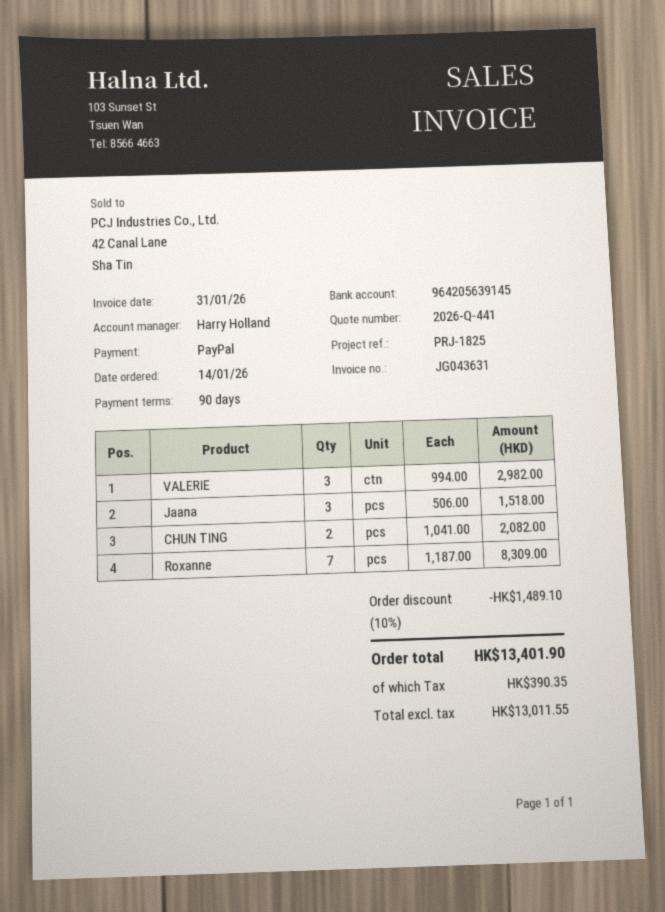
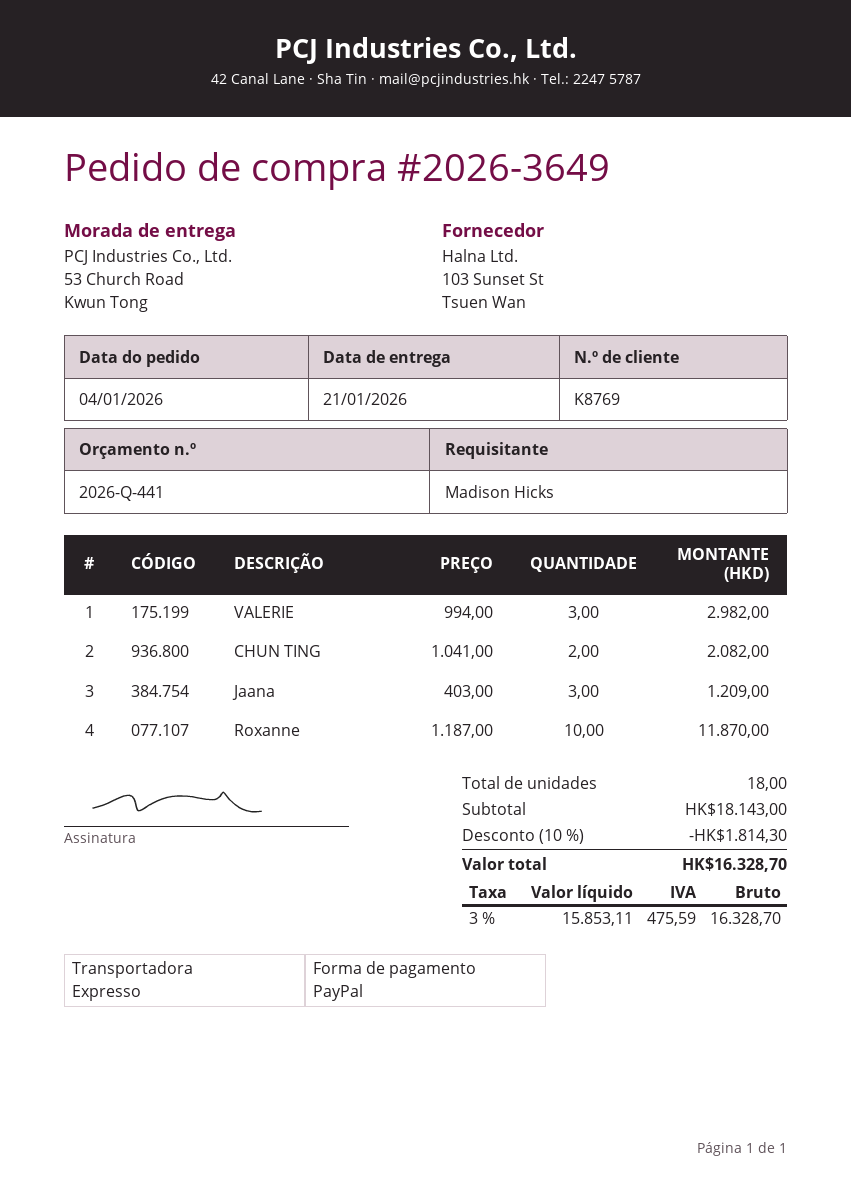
order date: 2026-01-14 -> 2026-01-04
Jaana: 3 x 506.00 = 1518.00 -> 3 x 403.00 = 1209.00
Roxanne: 7 x 1187.00 = 8309.00 -> 10 x 1187.00 = 11870.00
discount: 10% = 1489.10 -> 10% = 1814.30
net: 13011.55 -> 15853.11
tax: 390.35 -> 475.59
total: 13401.90 -> 16328.70

